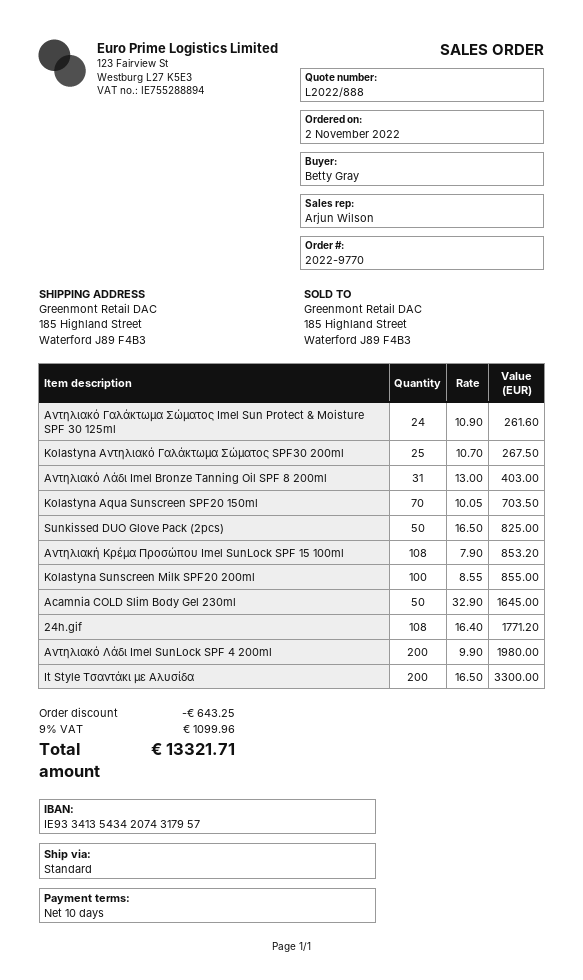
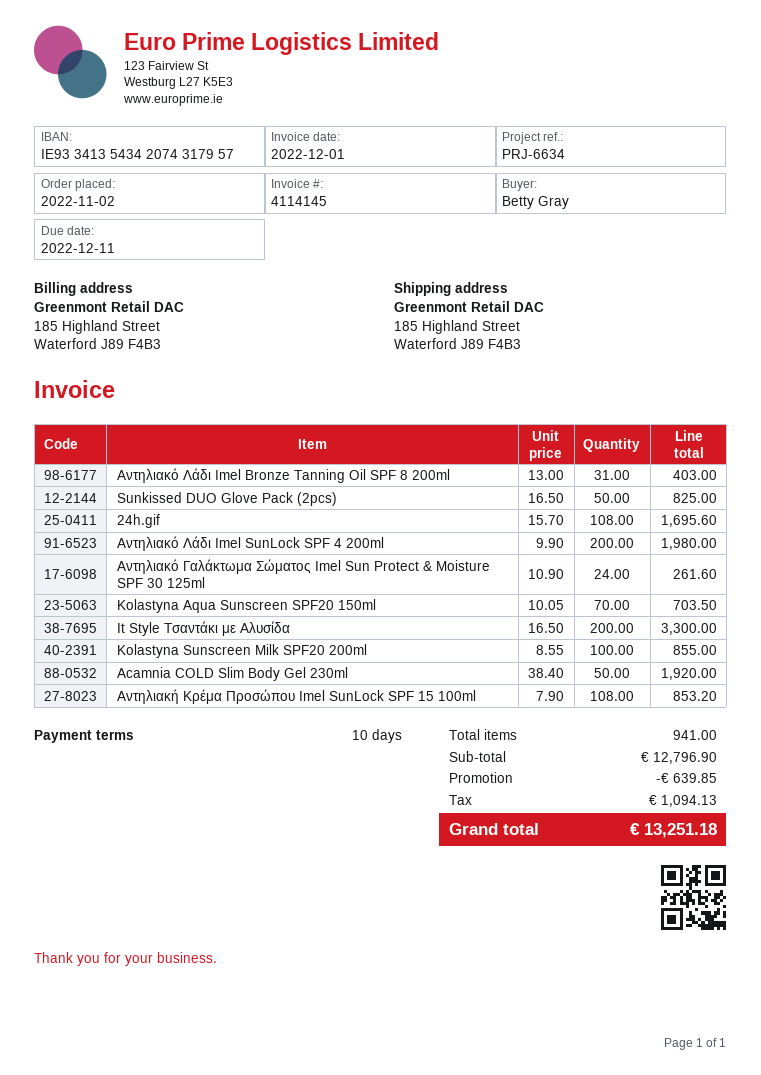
Kolastyna Αντηλιακό Γαλάκτωμα Σώματος SPF30 200ml: 25 x 10.70 = 267.50 -> none
Acamnia COLD Slim Body Gel 230ml: 50 x 32.90 = 1645.00 -> 50 x 38.40 = 1920.00
24h.gif: 108 x 16.40 = 1771.20 -> 108 x 15.70 = 1695.60
discount: 643.25 -> 639.85
tax: 1099.96 -> 1094.13
total: 13321.71 -> 13251.18

